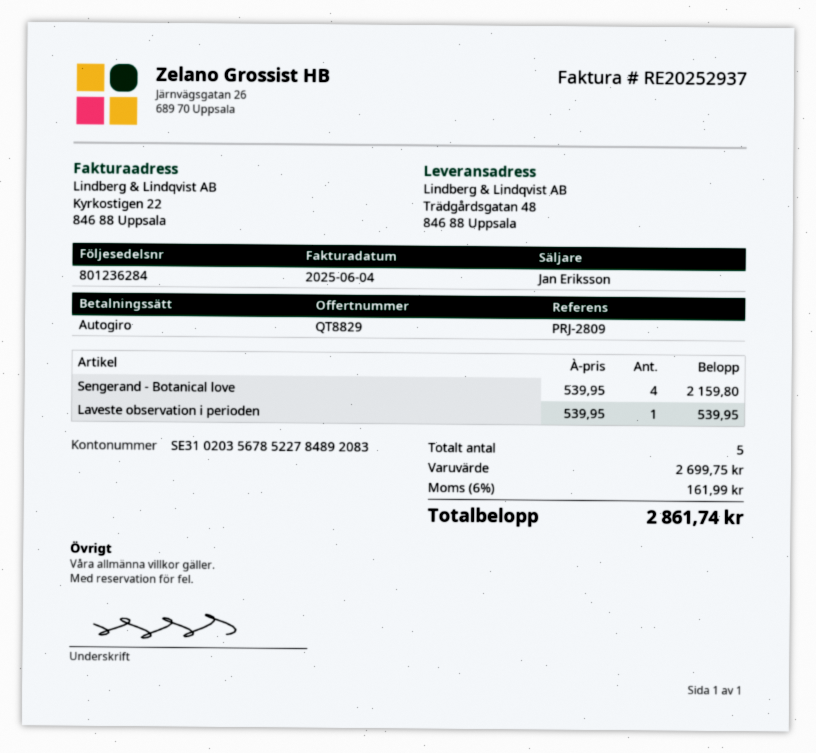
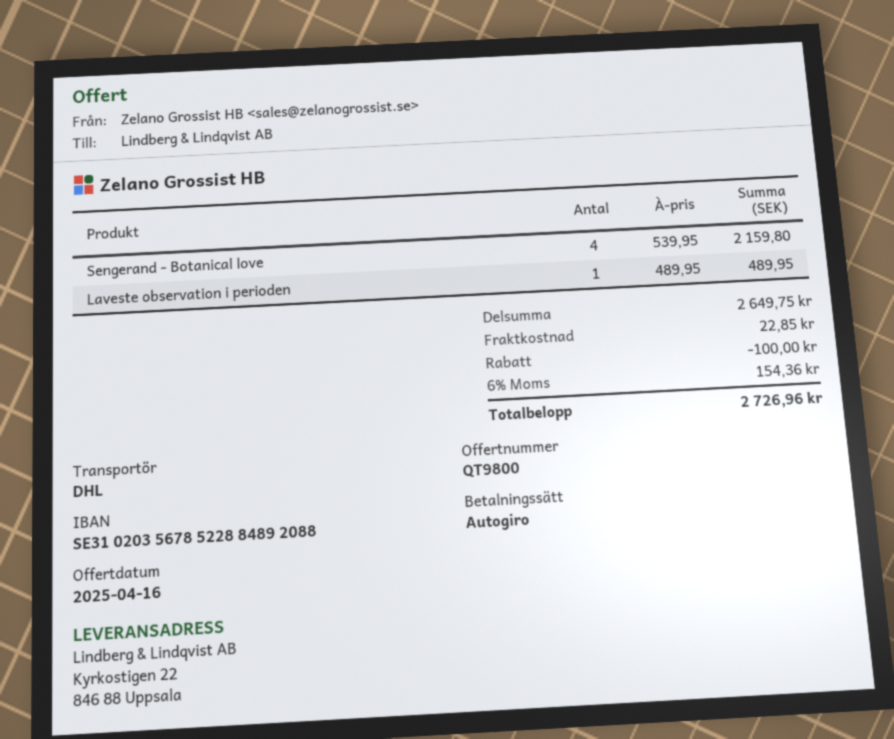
quote number: QT8829 -> QT9800
bank account: SE3102035678522784892083 -> SE3102035678522884892088
ship to: Trädgårdsgatan 48, 846 88 Uppsala -> Kyrkostigen 22, 846 88 Uppsala
Laveste observation i perioden: 1 x 539.95 = 539.95 -> 1 x 489.95 = 489.95
subtotal: 2699.75 -> 2649.75
discount: none -> 100.00
shipping: none -> 22.85
tax: 6% = 161.99 -> 6% = 154.36
total: 2861.74 -> 2726.96

